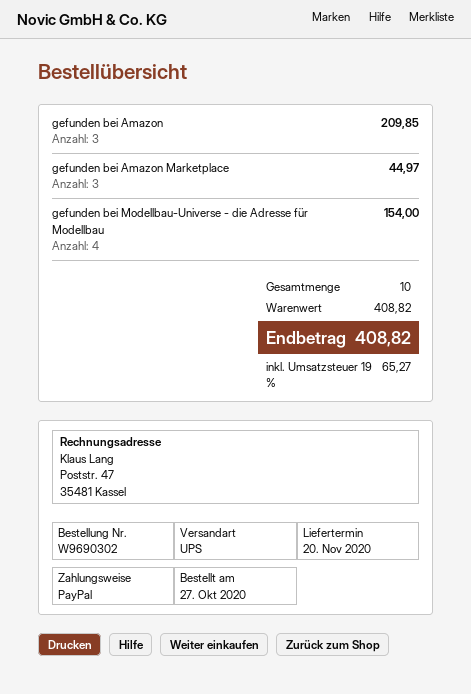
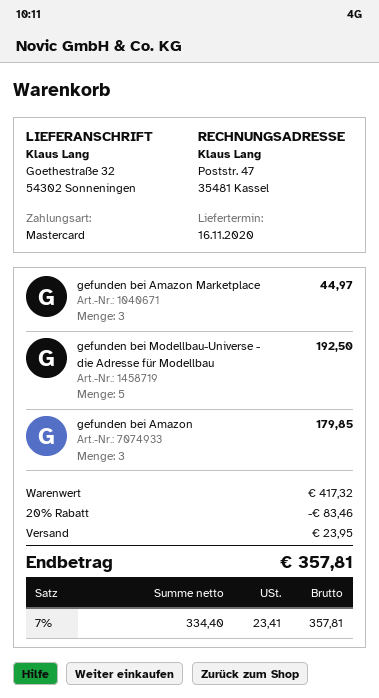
delivery date: 2020-11-20 -> 2020-11-16
payment method: PayPal -> Mastercard
gefunden bei Amazon: 3 for 209.85 -> 3 for 179.85
gefunden bei Modellbau-Universe - die Adresse für Modellbau: 4 for 154.00 -> 5 for 192.50
subtotal: 408.82 -> 417.32
discount: none -> 20% = 83.46
shipping: none -> 23.95
tax: 19% = 65.27 -> 7% = 23.41
total: 408.82 -> 357.81

